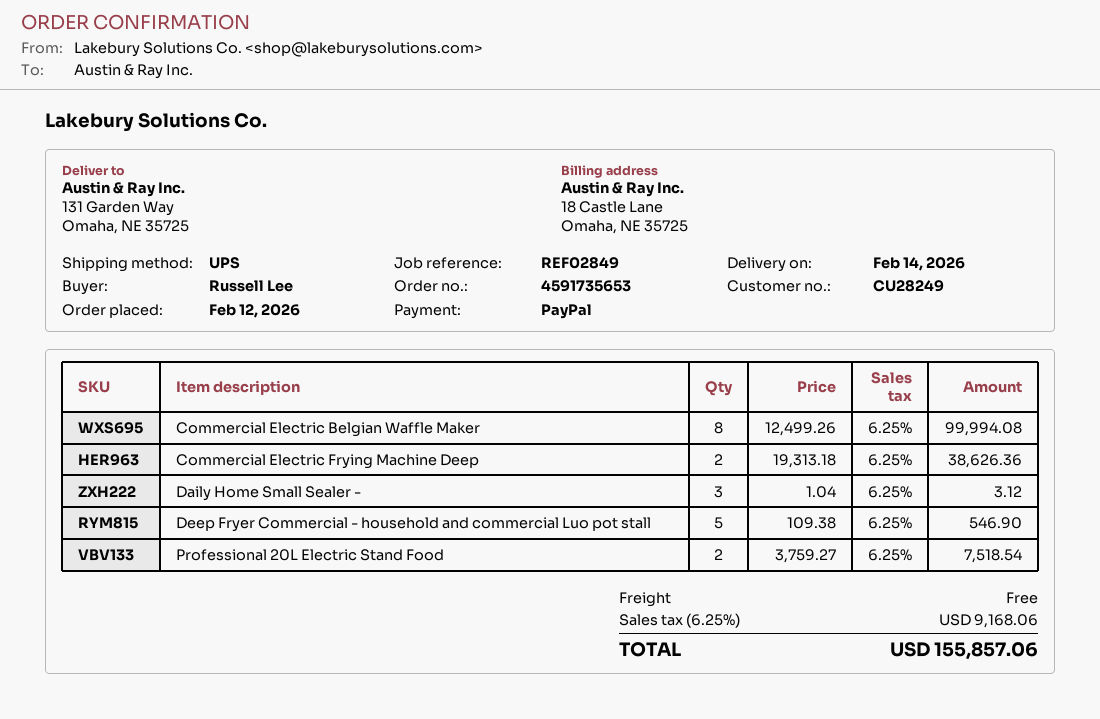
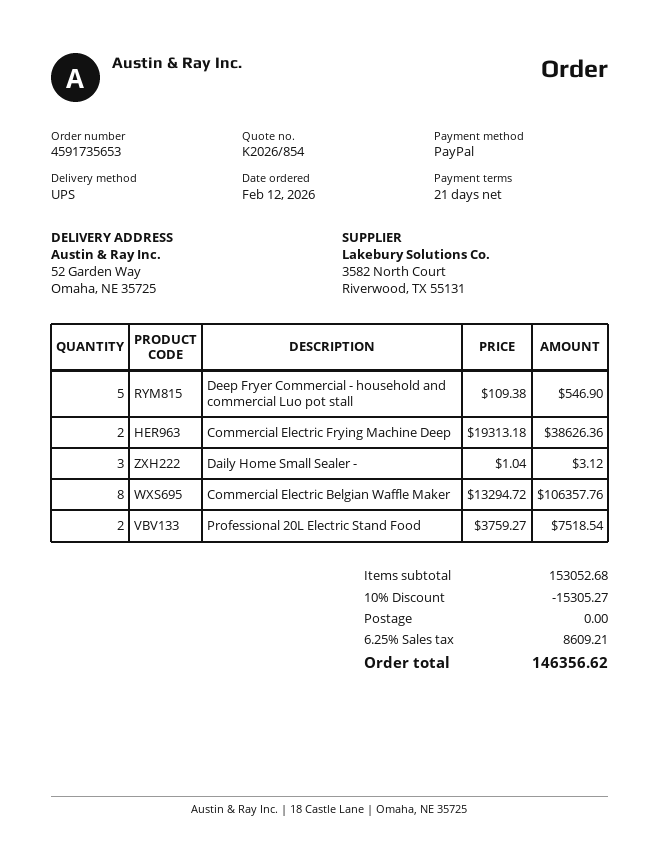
ship to: 131 Garden Way, Omaha, NE 35725 -> 52 Garden Way, Omaha, NE 35725
Commercial Electric Belgian Waffle Maker: 8 x 12499.26 = 99994.08 -> 8 x 13294.72 = 106357.76
discount: none -> 10% = 15305.27
tax: 6.25% = 9168.06 -> 6.25% = 8609.21
total: 155857.06 -> 146356.62

